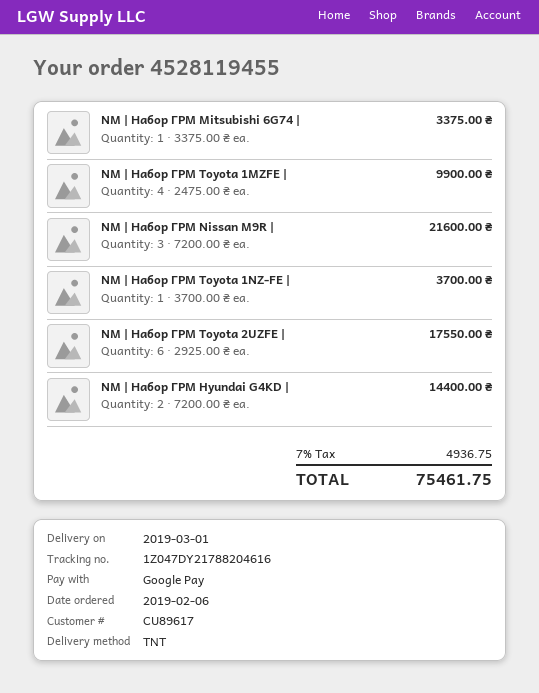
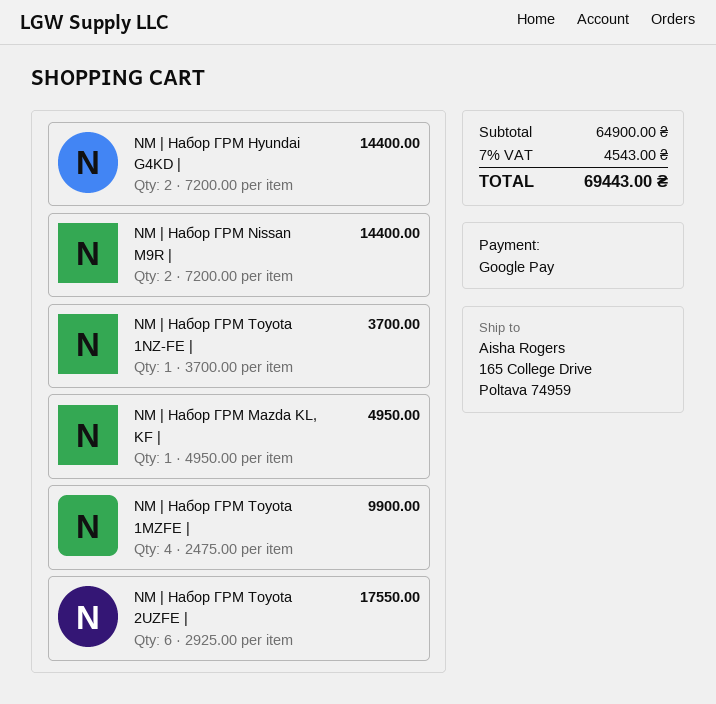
NM | Набор ГРМ Mitsubishi 6G74 |: 1 x 3375.00 = 3375.00 -> none
NM | Набор ГРМ Nissan M9R |: 3 x 7200.00 = 21600.00 -> 2 x 7200.00 = 14400.00
NM | Набор ГРМ Mazda KL, KF |: none -> 1 x 4950.00 = 4950.00
tax: 7% = 4936.75 -> 7% = 4543.00
total: 75461.75 -> 69443.00

